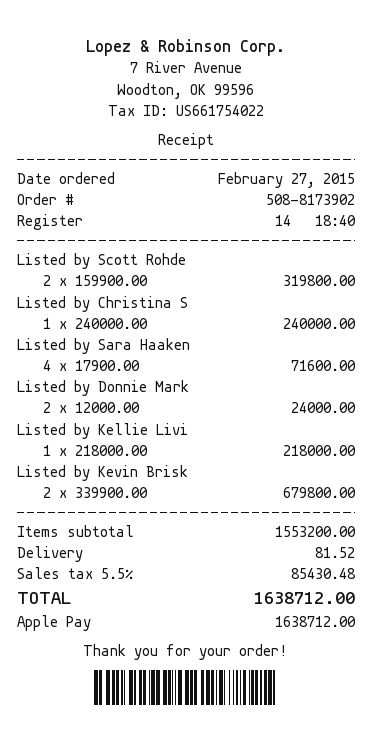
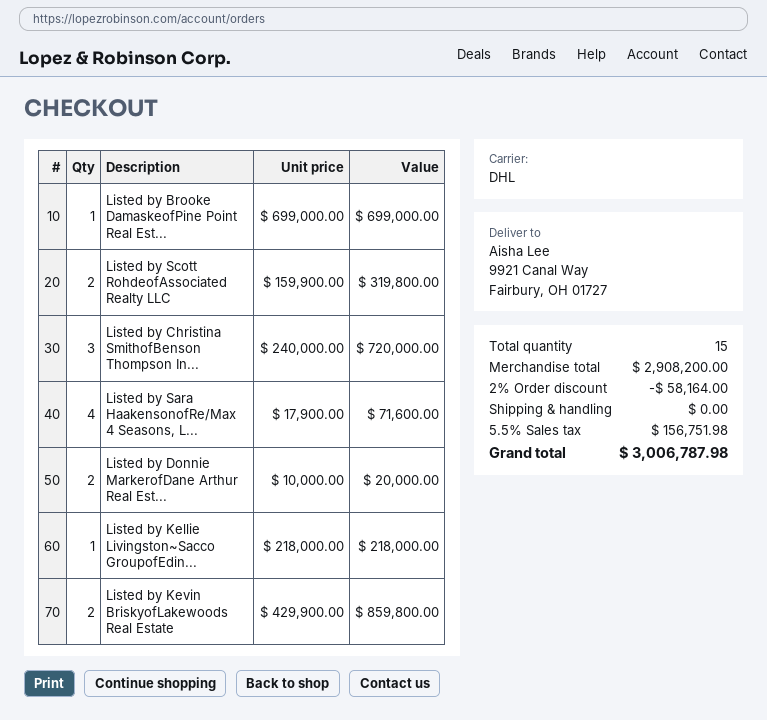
Listed by Christina S: 1 x 240000.00 = 240000.00 -> 3 x 240000.00 = 720000.00
Listed by Donnie Mark: 2 x 12000.00 = 24000.00 -> 2 x 10000.00 = 20000.00
Listed by Kevin Brisk: 2 x 339900.00 = 679800.00 -> 2 x 429900.00 = 859800.00
Listed by Brooke DamaskeofPine Point Real Est...: none -> 1 x 699000.00 = 699000.00
subtotal: 1553200.00 -> 2908200.00
discount: none -> 2% = 58164.00
shipping: 81.52 -> 0.00
tax: 5.5% = 85430.48 -> 5.5% = 156751.98
total: 1638712.00 -> 3006787.98

